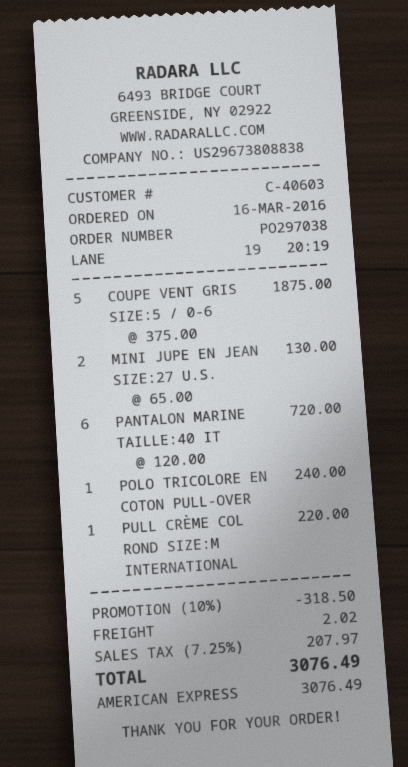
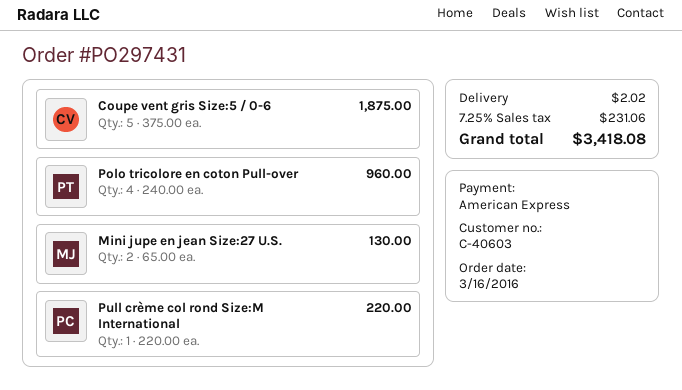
order number: PO297038 -> PO297431
PANTALON MARINE TAILLE:40 IT: 6 x 120.00 = 720.00 -> none
POLO TRICOLORE EN COTON PULL-OVER: 1 x 240.00 = 240.00 -> 4 x 240.00 = 960.00
discount: 10% = 318.50 -> none
tax: 7.25% = 207.97 -> 7.25% = 231.06
total: 3076.49 -> 3418.08

